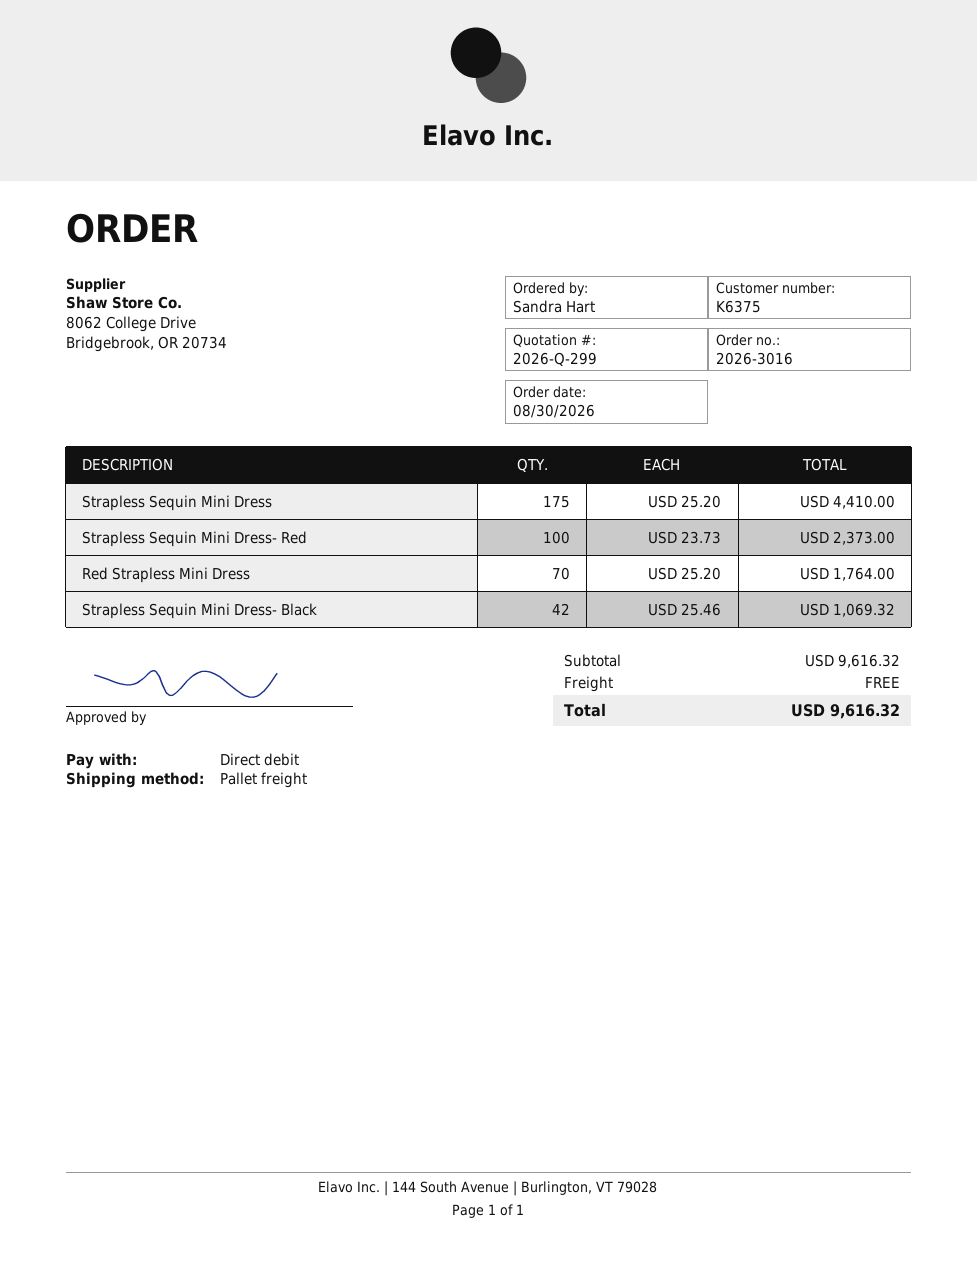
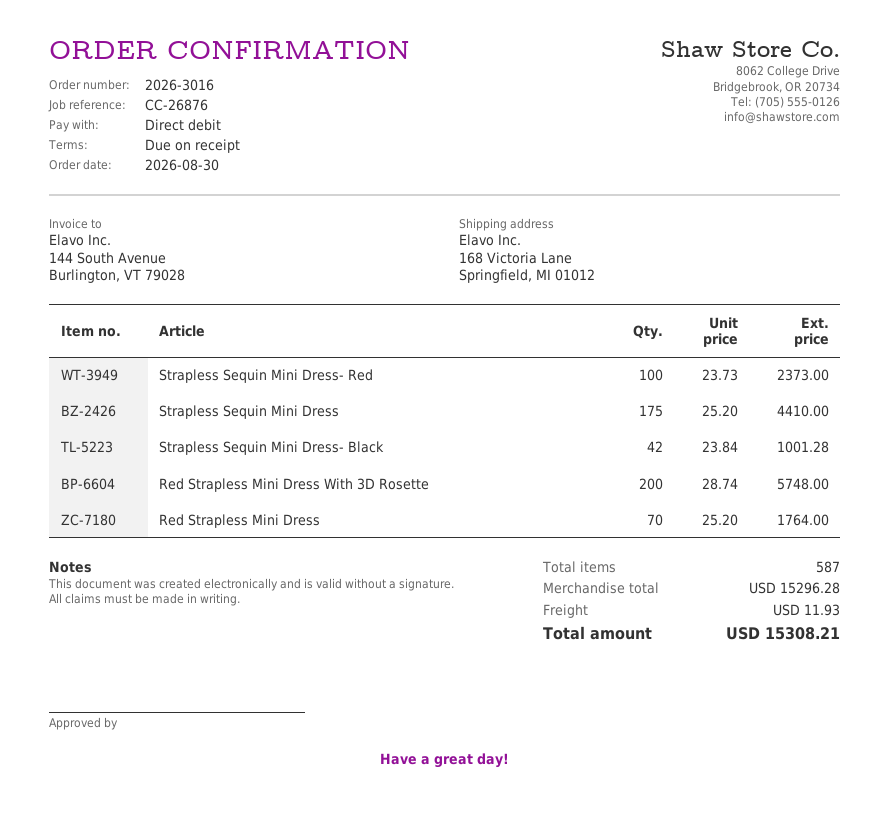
Strapless Sequin Mini Dress- Black: 42 x 25.46 = 1069.32 -> 42 x 23.84 = 1001.28
Red Strapless Mini Dress With 3D Rosette: none -> 200 x 28.74 = 5748.00
subtotal: 9616.32 -> 15296.28
shipping: 0.00 -> 11.93
total: 9616.32 -> 15308.21

